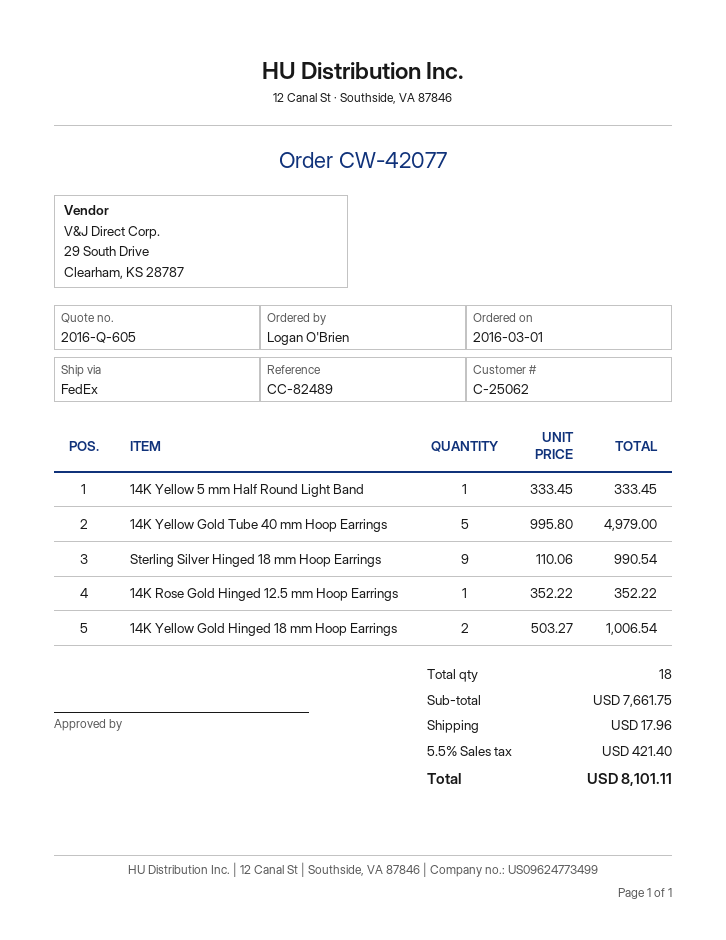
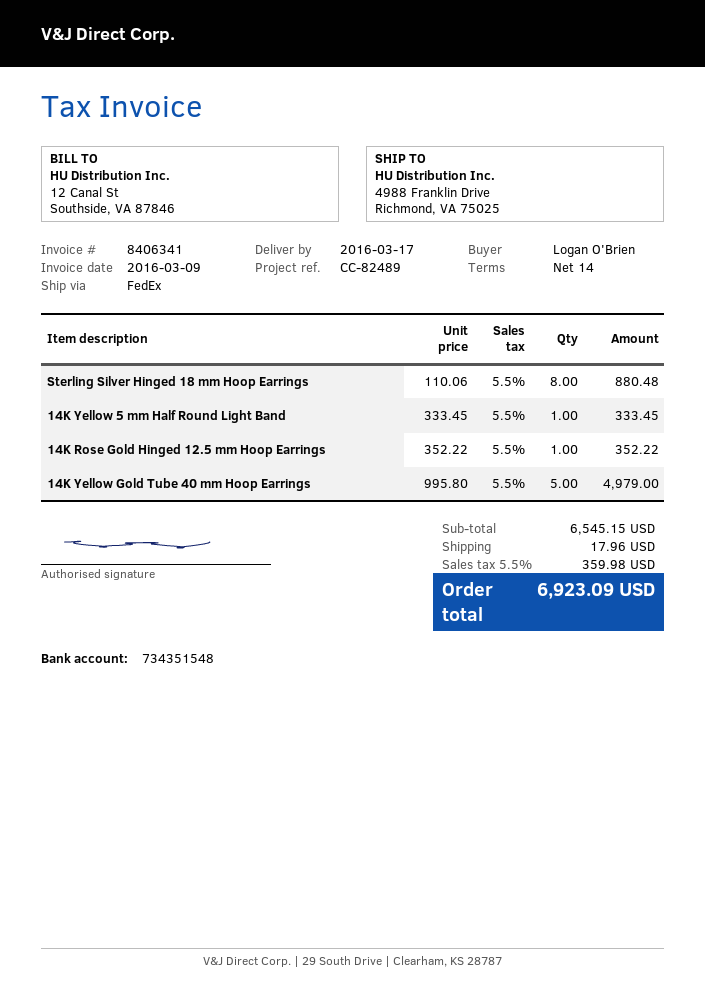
Sterling Silver Hinged 18 mm Hoop Earrings: 9 x 110.06 = 990.54 -> 8 x 110.06 = 880.48
14K Yellow Gold Hinged 18 mm Hoop Earrings: 2 x 503.27 = 1006.54 -> none
subtotal: 7661.75 -> 6545.15
tax: 5.5% = 421.40 -> 5.5% = 359.98
total: 8101.11 -> 6923.09

